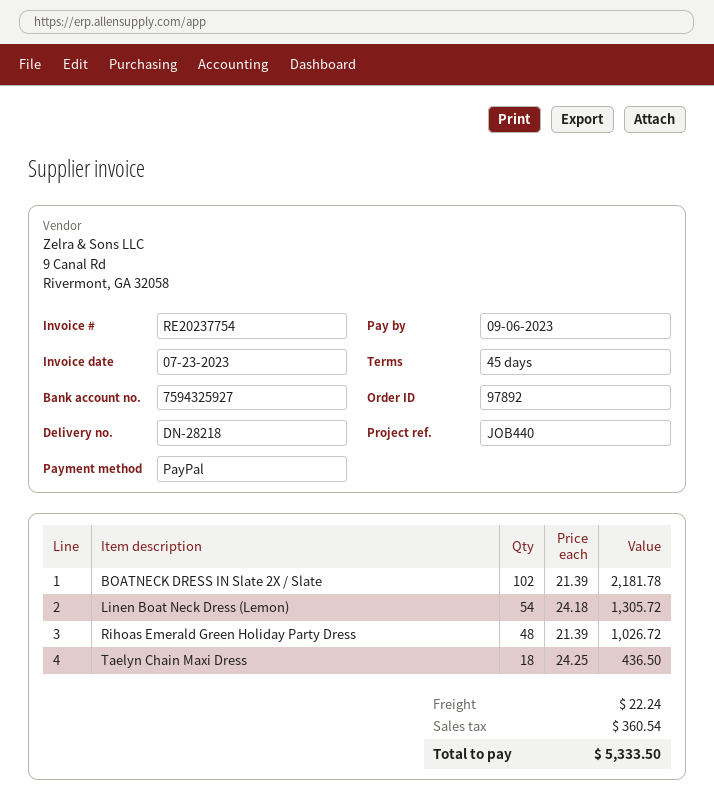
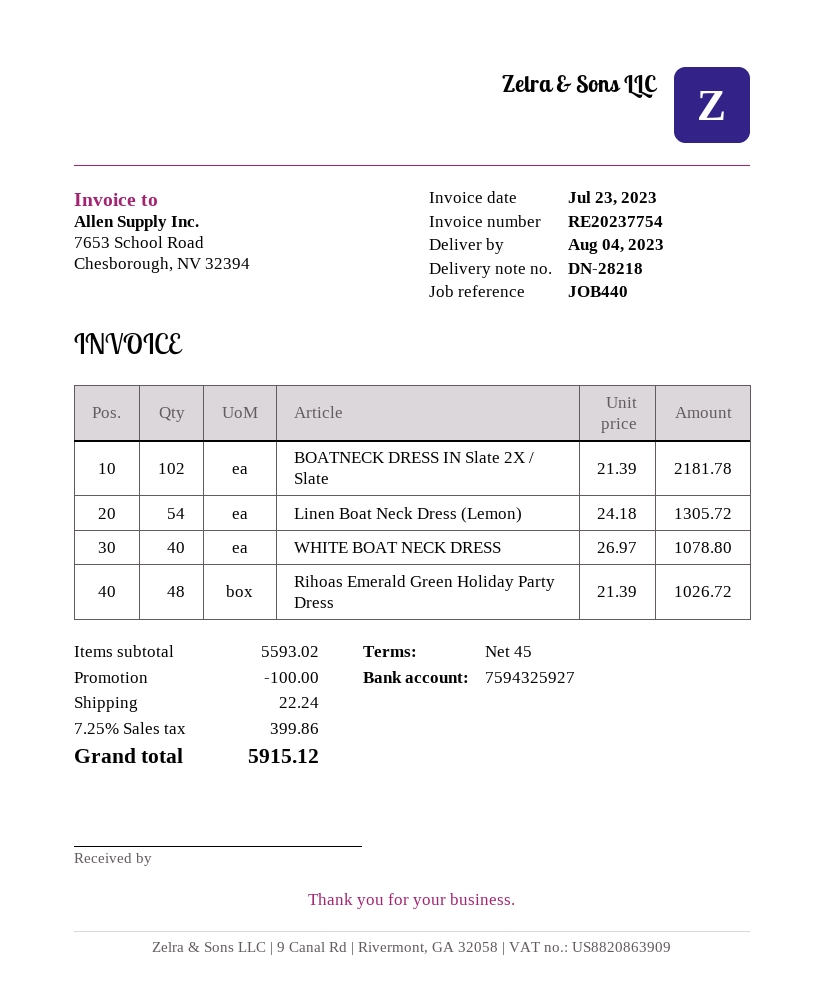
Taelyn Chain Maxi Dress: 18 x 24.25 = 436.50 -> none
WHITE BOAT NECK DRESS: none -> 40 x 26.97 = 1078.80
discount: none -> 100.00
tax: 360.54 -> 399.86
total: 5333.50 -> 5915.12

